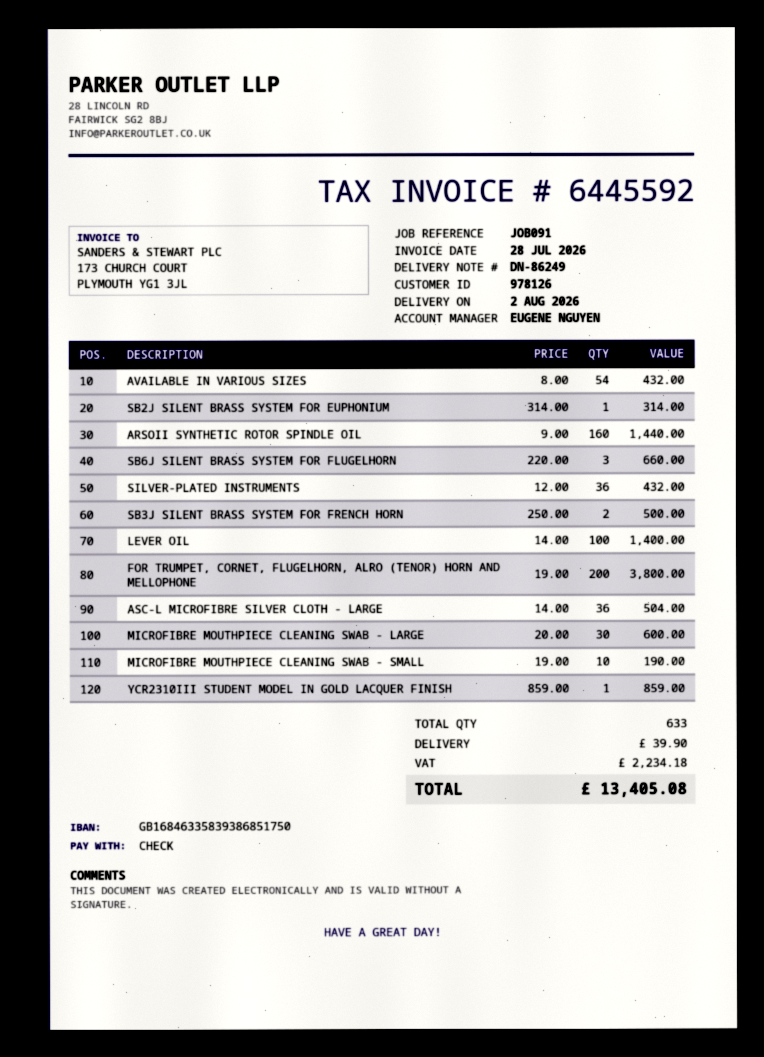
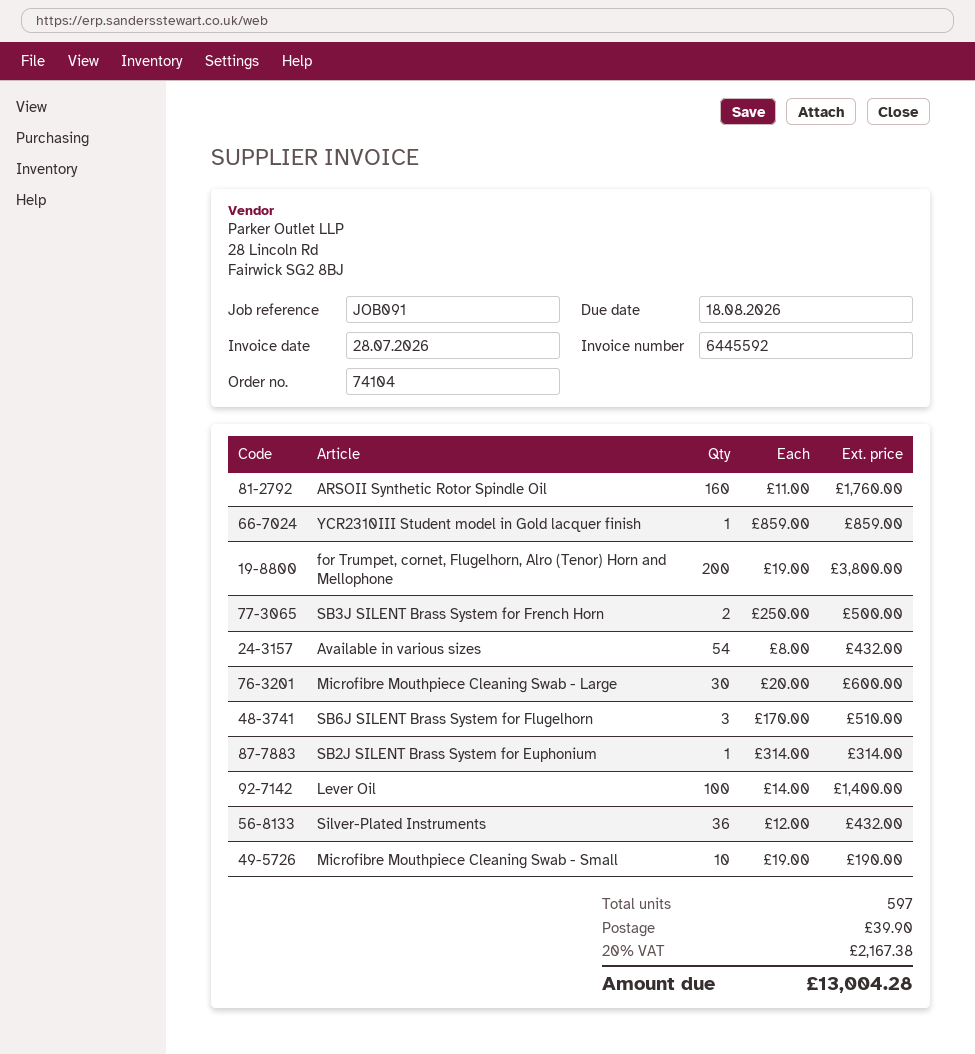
ARSOII SYNTHETIC ROTOR SPINDLE OIL: 160 x 9.00 = 1440.00 -> 160 x 11.00 = 1760.00
SB6J SILENT BRASS SYSTEM FOR FLUGELHORN: 3 x 220.00 = 660.00 -> 3 x 170.00 = 510.00
ASC-L MICROFIBRE SILVER CLOTH - LARGE: 36 x 14.00 = 504.00 -> none
total quantity: 633 -> 597
tax: 2234.18 -> 2167.38
total: 13405.08 -> 13004.28

